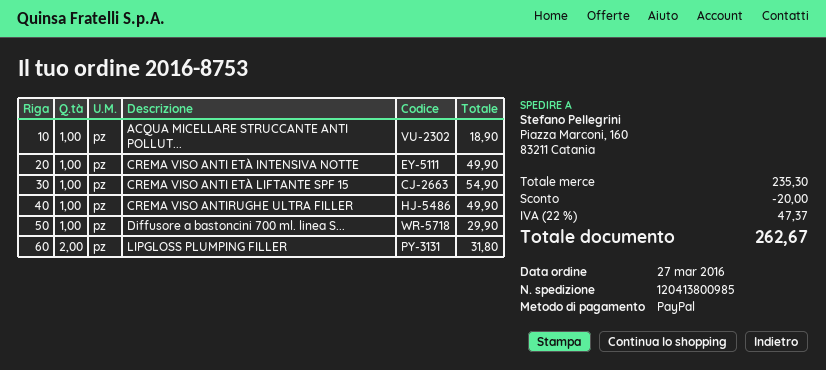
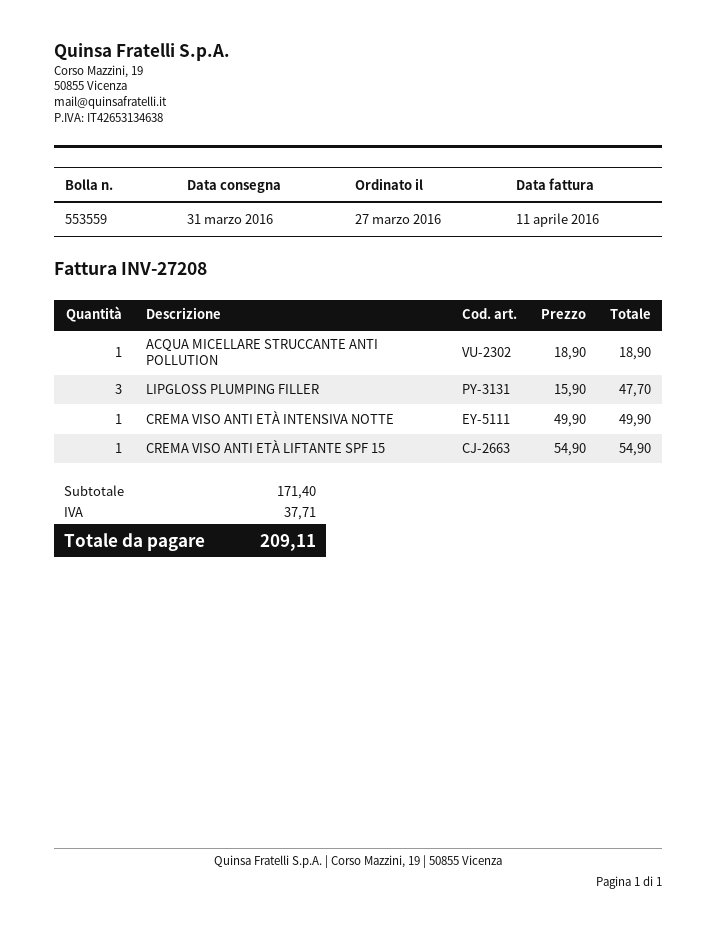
CREMA VISO ANTIRUGHE ULTRA FILLER: 1 for 49.90 -> none
Diffusore a bastoncini 700 ml. linea S...: 1 for 29.90 -> none
LIPGLOSS PLUMPING FILLER: 2 for 31.80 -> 3 for 47.70
subtotal: 235.30 -> 171.40
discount: 20.00 -> none
tax: 47.37 -> 37.71
total: 262.67 -> 209.11

